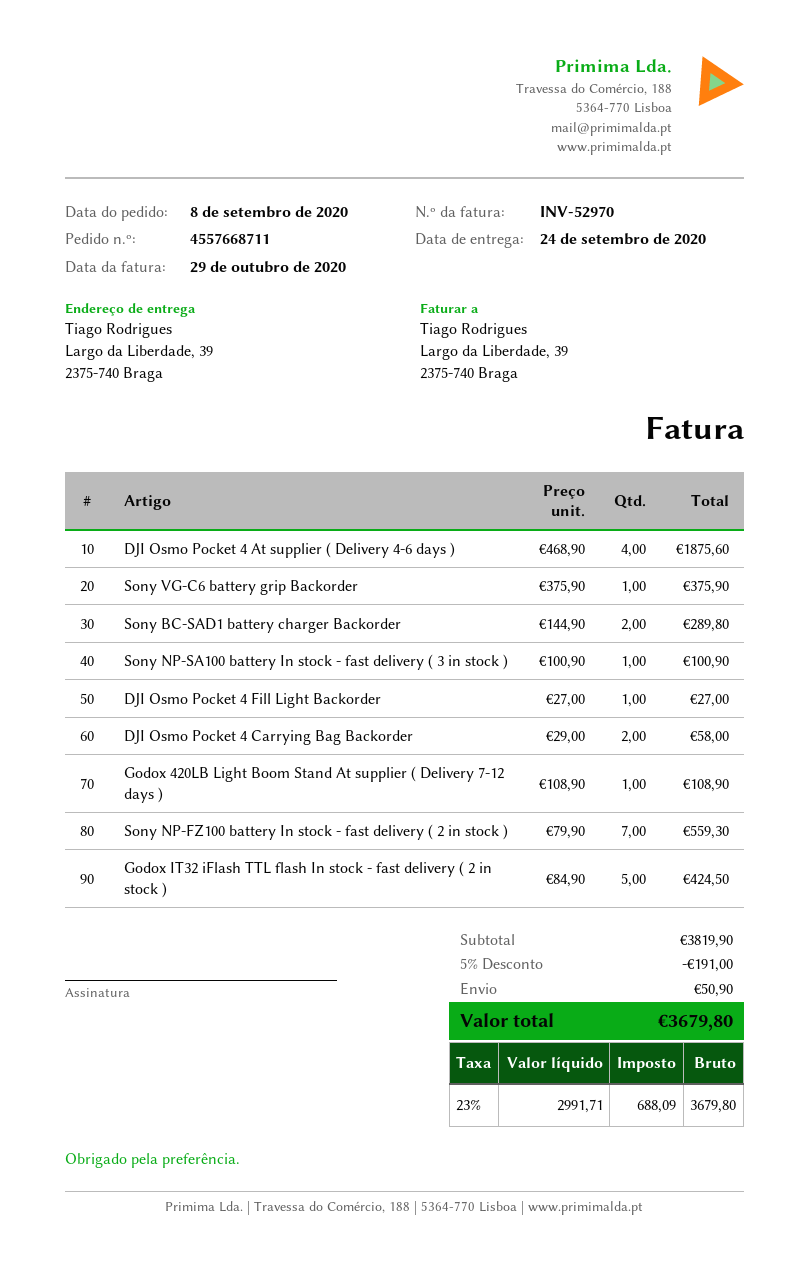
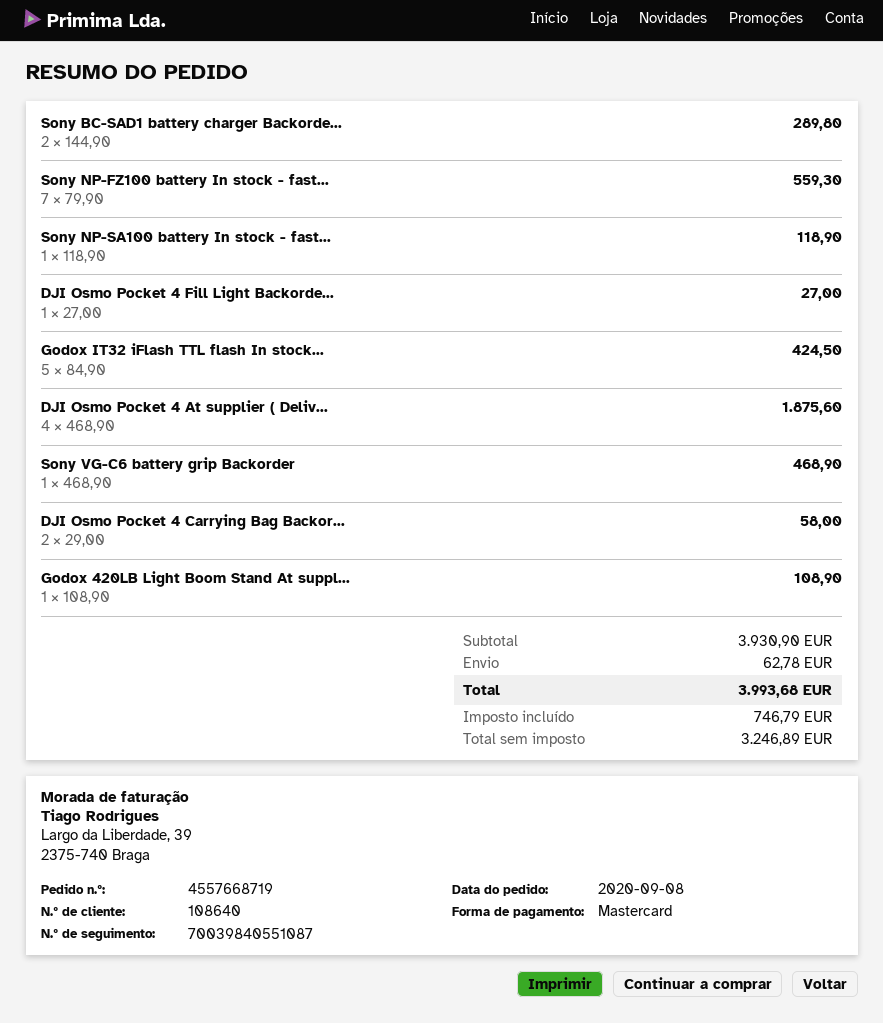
order number: 4557668711 -> 4557668719
Sony VG-C6 battery grip Backorder: 1 x 375.90 = 375.90 -> 1 x 468.90 = 468.90
Sony NP-SA100 battery In stock - fast delivery ( 3 in stock ): 1 x 100.90 = 100.90 -> 1 x 118.90 = 118.90
subtotal: 3819.90 -> 3930.90
discount: 5% = 191.00 -> none
shipping: 50.90 -> 62.78
net: 2991.71 -> 3246.89
tax: 688.09 -> 746.79
total: 3679.80 -> 3993.68

